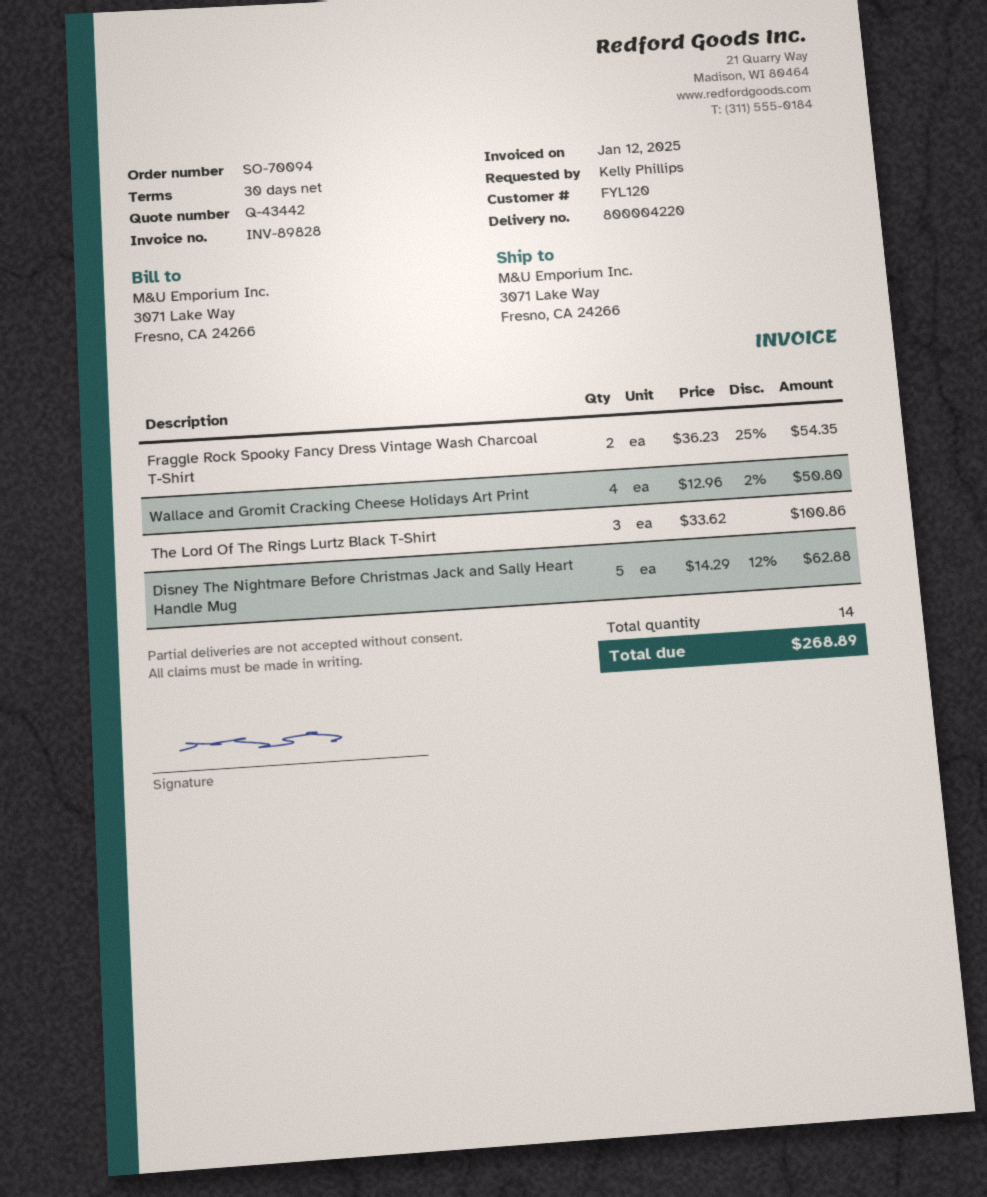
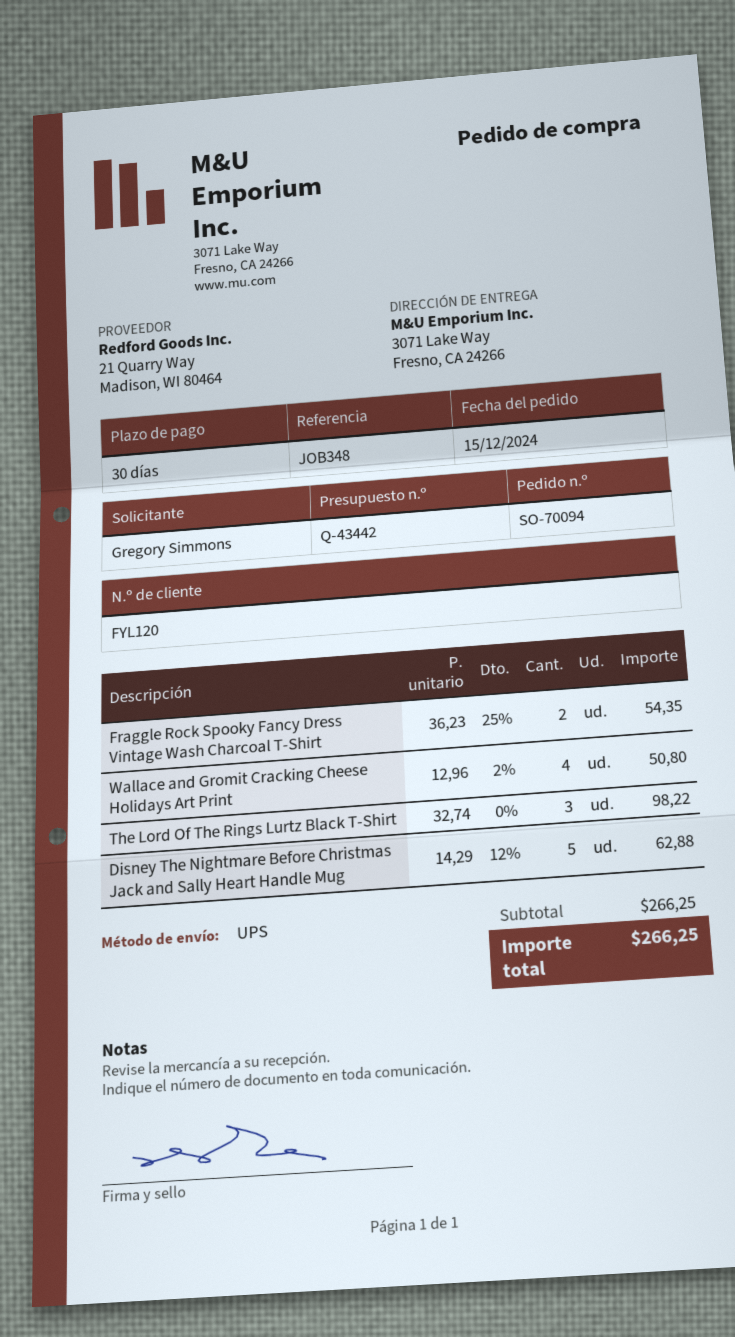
ordered by: Kelly Phillips -> Gregory Simmons
The Lord Of The Rings Lurtz Black T-Shirt: 3 x 33.62 = 100.86 -> 3 x 32.74 = 98.22
total: 268.89 -> 266.25

